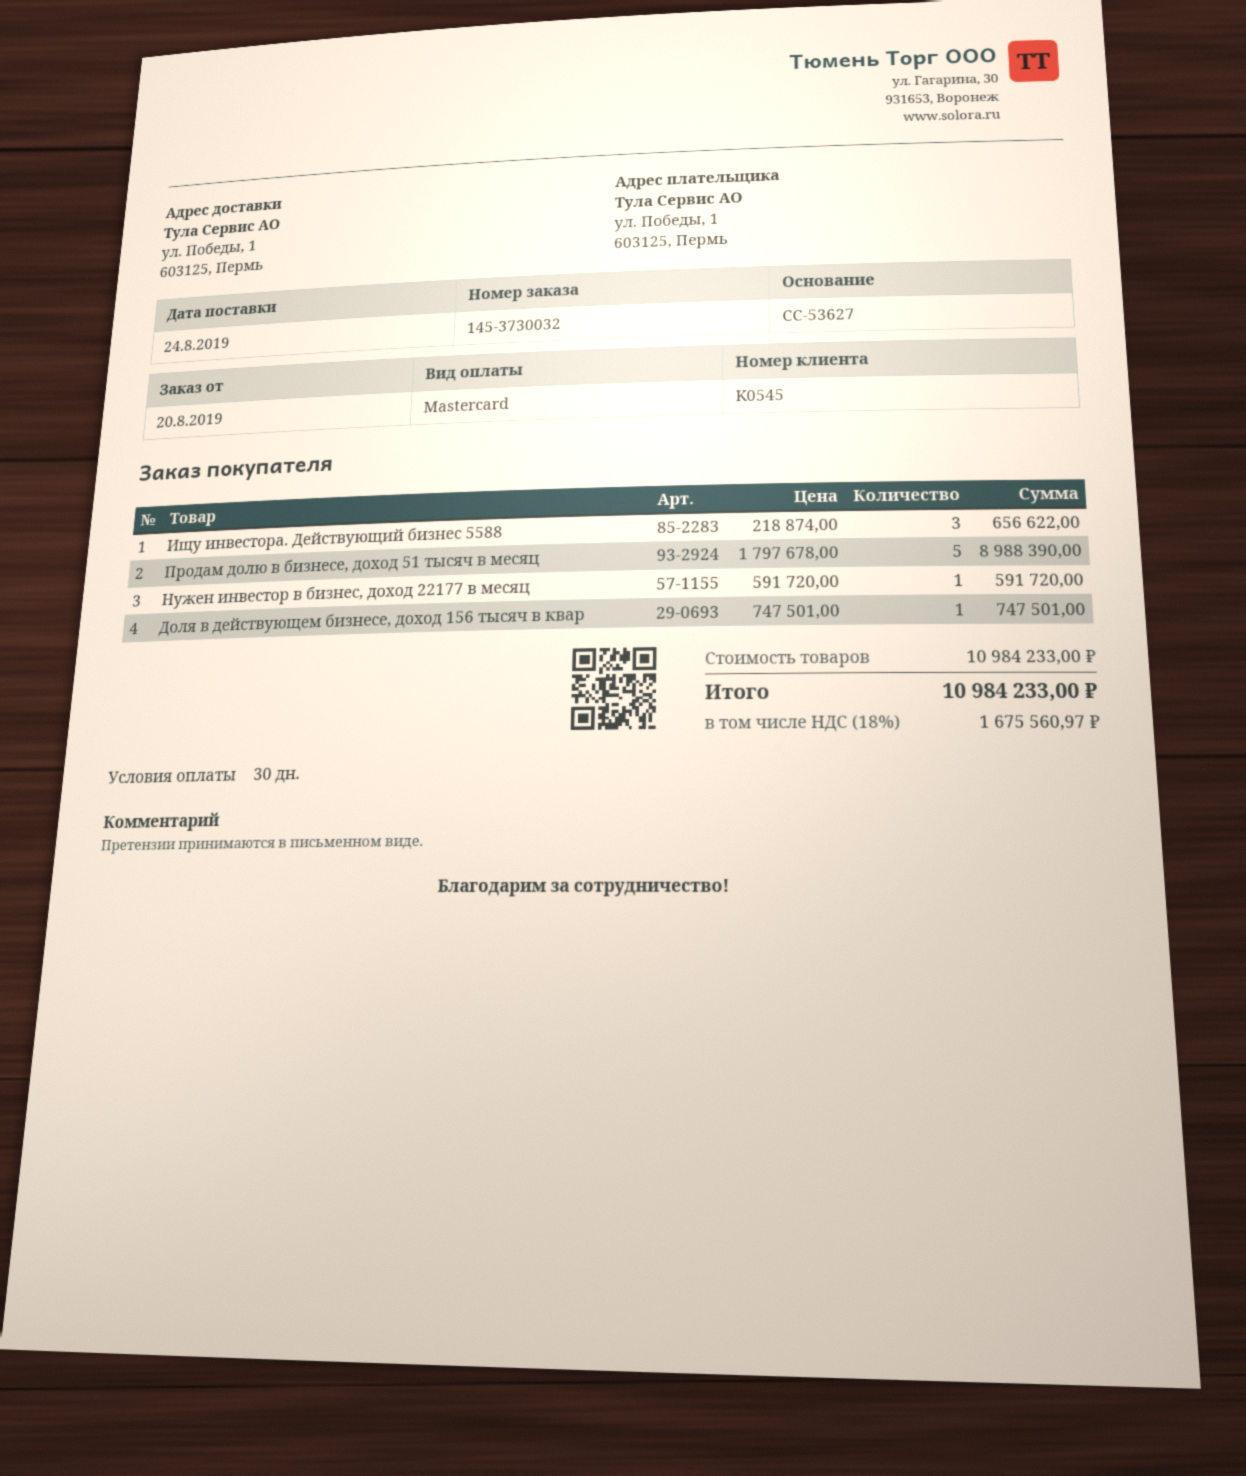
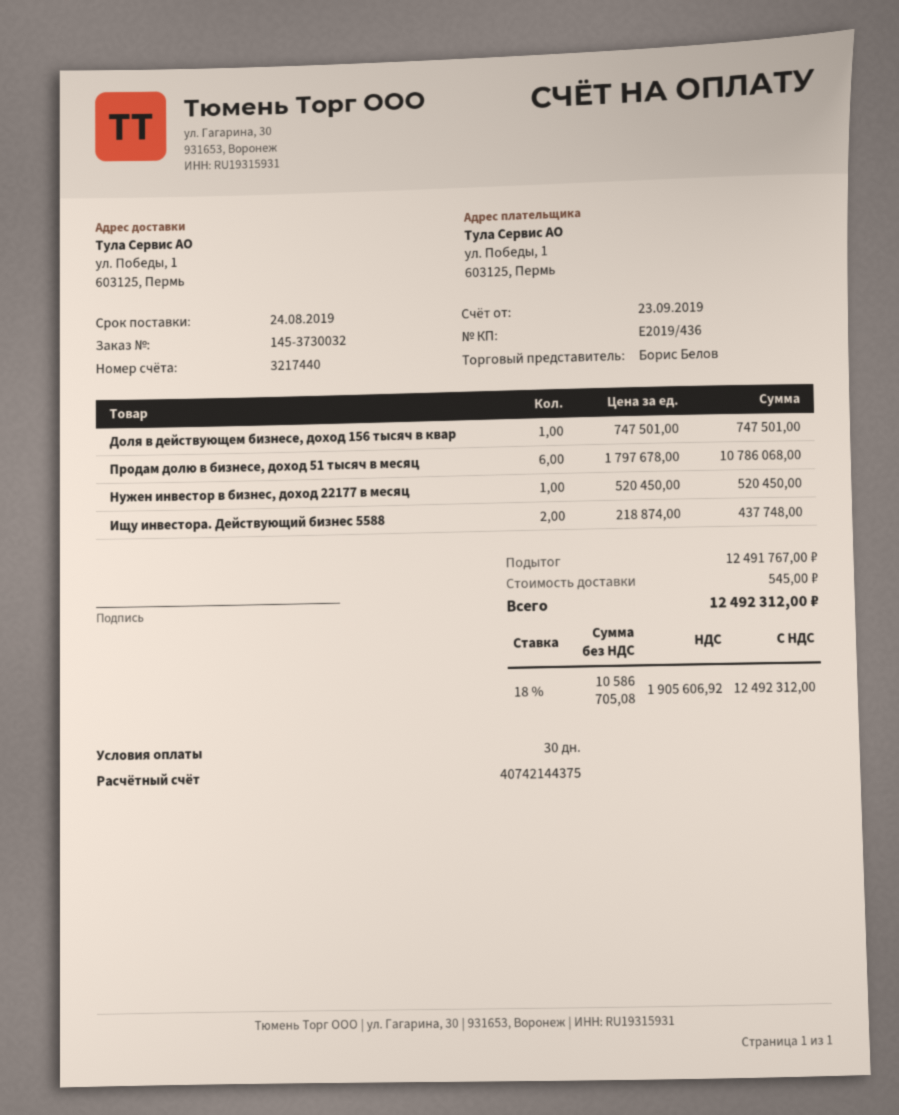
Ищу инвестора. Действующий бизнес 5588: 3 x 218874.00 = 656622.00 -> 2 x 218874.00 = 437748.00
Продам долю в бизнесе, доход 51 тысяч в месяц: 5 x 1797678.00 = 8988390.00 -> 6 x 1797678.00 = 10786068.00
Нужен инвестор в бизнес, доход 22177 в месяц: 1 x 591720.00 = 591720.00 -> 1 x 520450.00 = 520450.00
subtotal: 10984233.00 -> 12491767.00
shipping: none -> 545.00
tax: 18% = 1675560.97 -> 18% = 1905606.92
total: 10984233.00 -> 12492312.00

